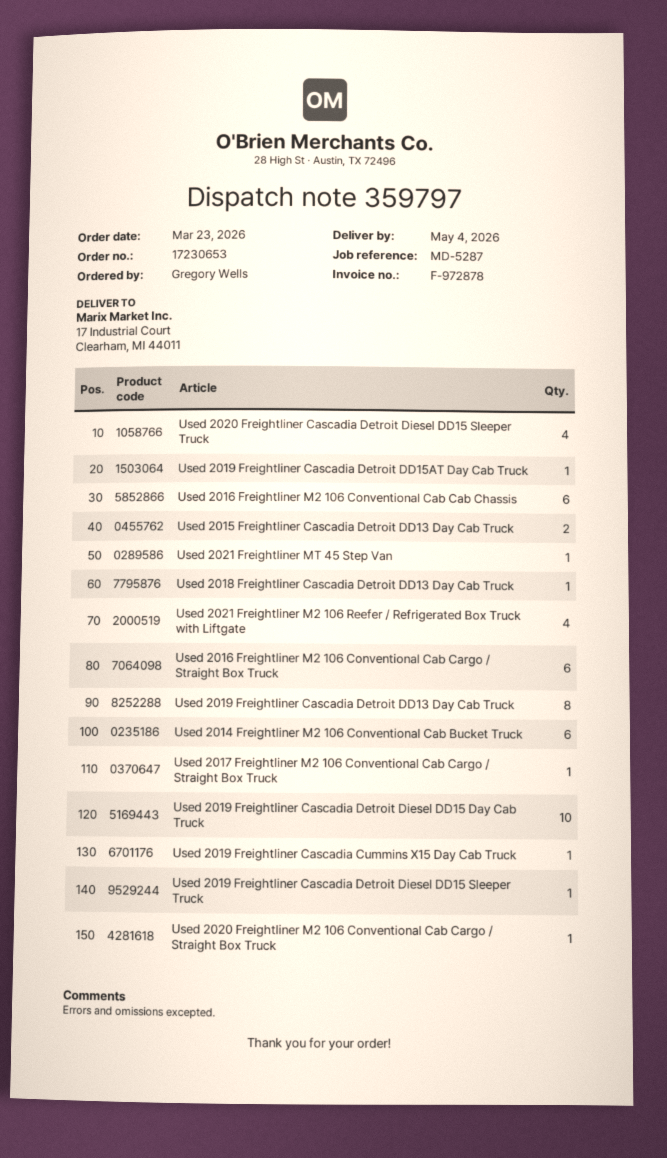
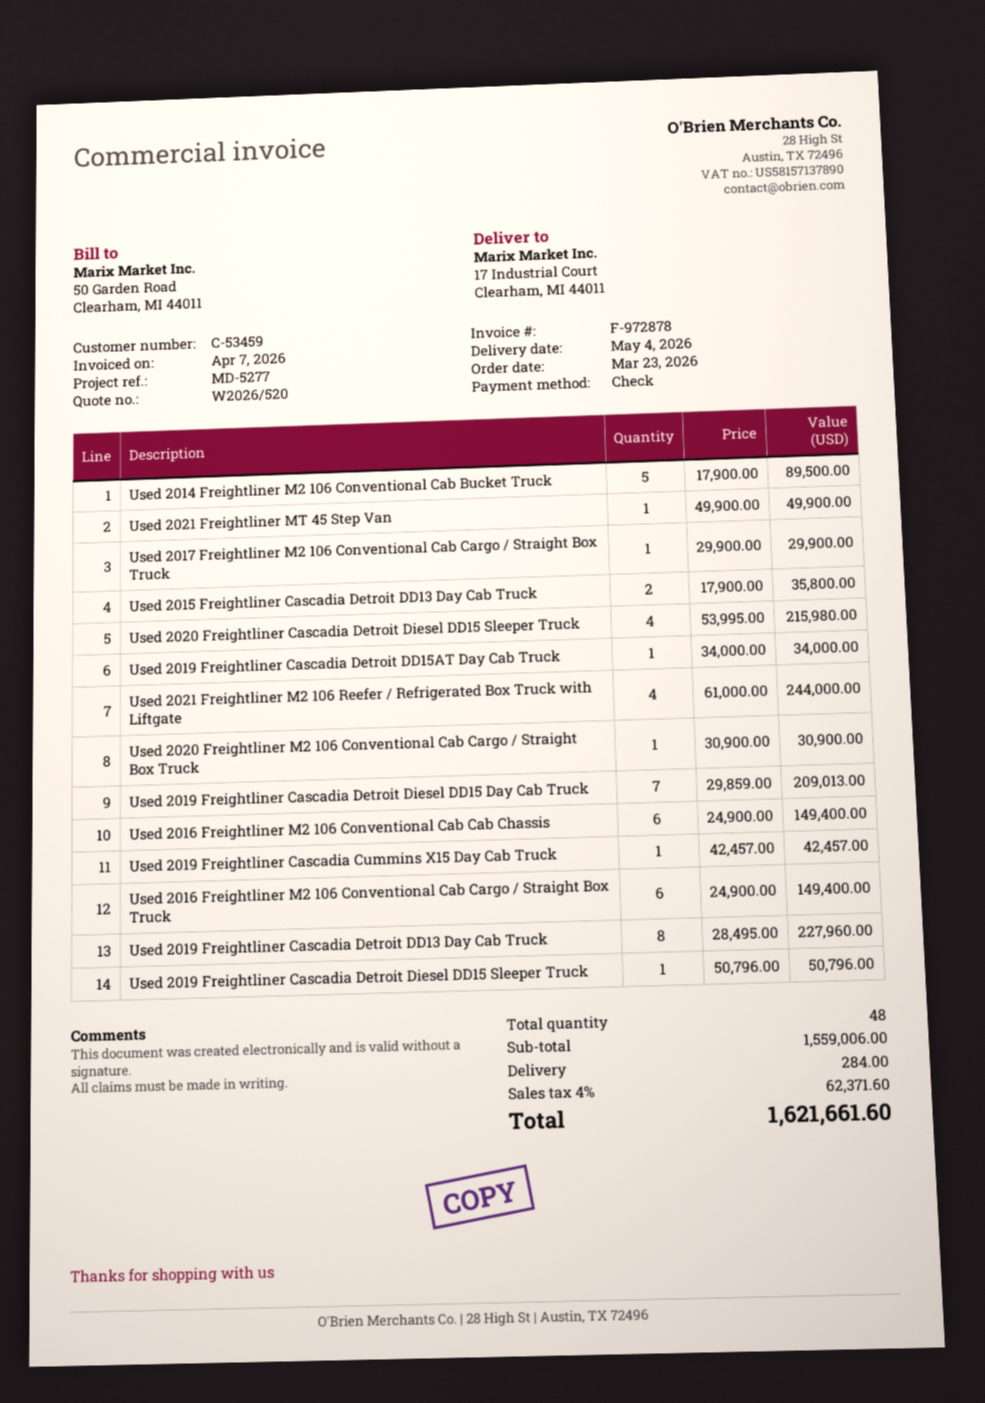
reference: MD-5287 -> MD-5277
Used 2018 Freightliner Cascadia Detroit DD13 Day Cab Truck: 1 -> none
Used 2014 Freightliner M2 106 Conventional Cab Bucket Truck: 6 -> 5
Used 2019 Freightliner Cascadia Detroit Diesel DD15 Day Cab Truck: 10 -> 7

